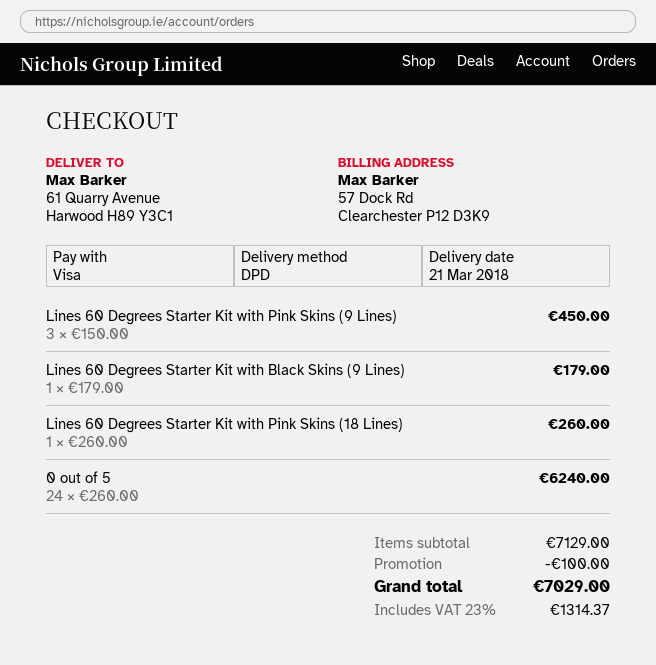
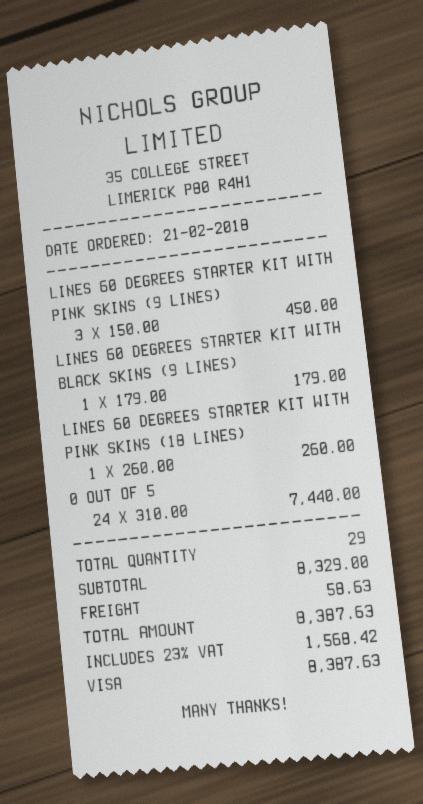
0 out of 5: 24 x 260.00 = 6240.00 -> 24 x 310.00 = 7440.00
subtotal: 7129.00 -> 8329.00
discount: 100.00 -> none
shipping: none -> 58.63
tax: 23% = 1314.37 -> 23% = 1568.42
total: 7029.00 -> 8387.63

